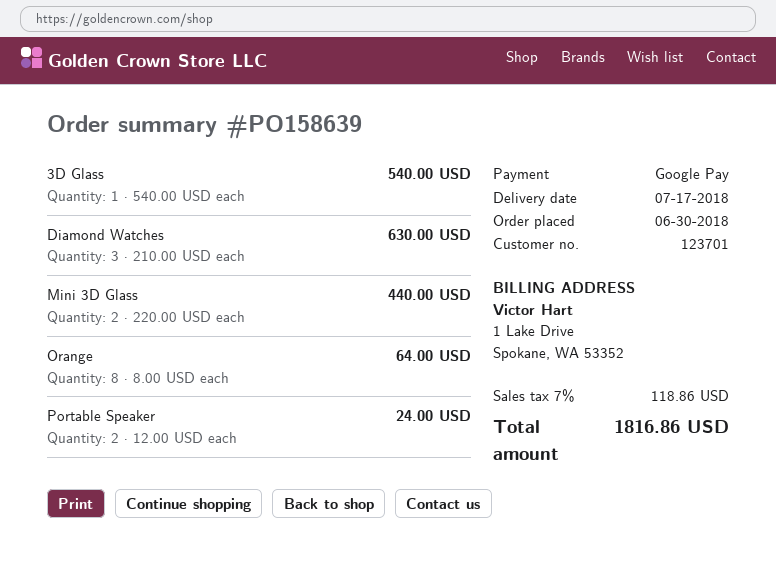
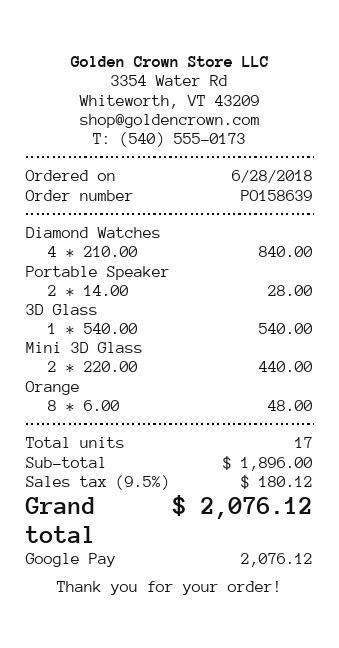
order date: 2018-06-30 -> 2018-06-28
Diamond Watches: 3 x 210.00 = 630.00 -> 4 x 210.00 = 840.00
Orange: 8 x 8.00 = 64.00 -> 8 x 6.00 = 48.00
Portable Speaker: 2 x 12.00 = 24.00 -> 2 x 14.00 = 28.00
tax: 7% = 118.86 -> 9.5% = 180.12
total: 1816.86 -> 2076.12

